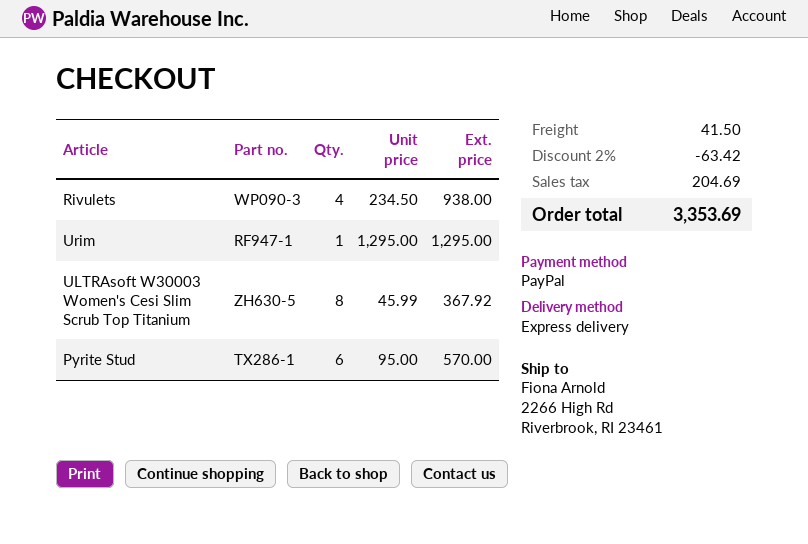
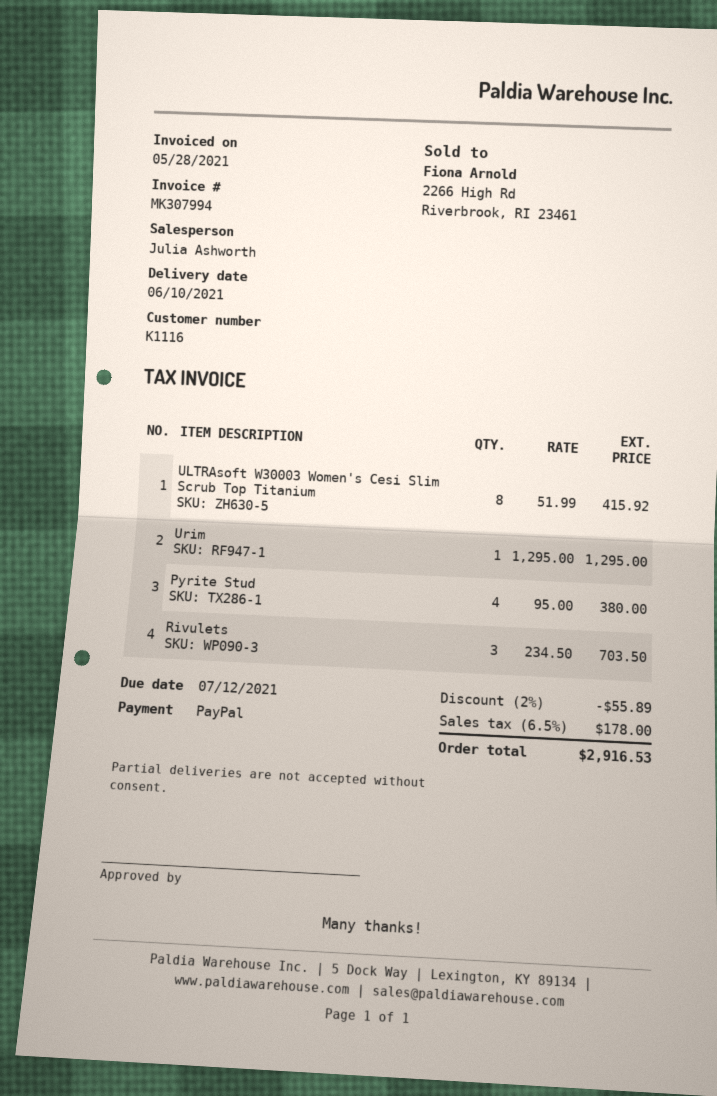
Rivulets: 4 x 234.50 = 938.00 -> 3 x 234.50 = 703.50
ULTRAsoft W30003 Women's Cesi Slim Scrub Top Titanium: 8 x 45.99 = 367.92 -> 8 x 51.99 = 415.92
Pyrite Stud: 6 x 95.00 = 570.00 -> 4 x 95.00 = 380.00
discount: 2% = 63.42 -> 2% = 55.89
shipping: 41.50 -> none
tax: 204.69 -> 178.00
total: 3353.69 -> 2916.53

